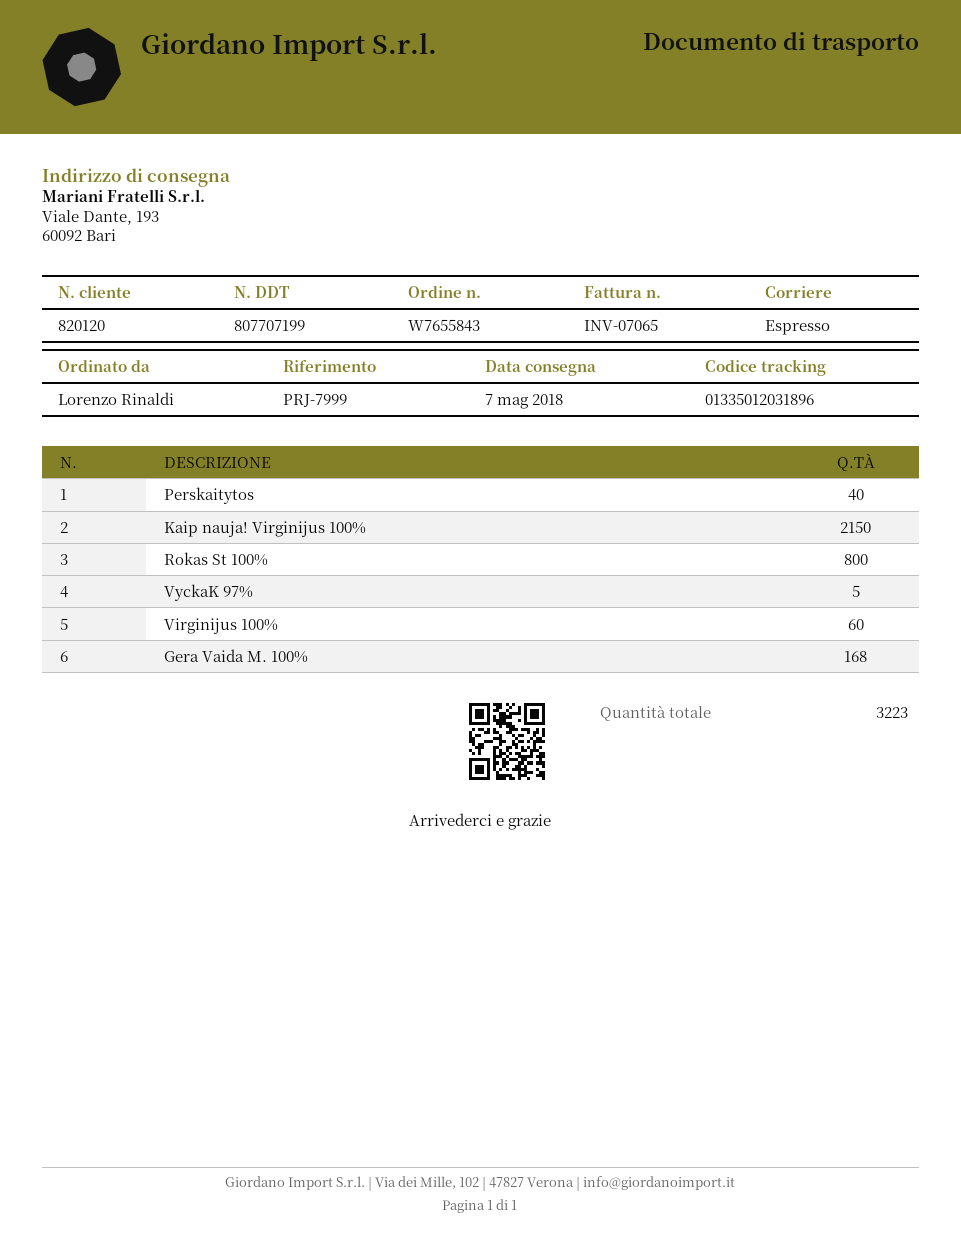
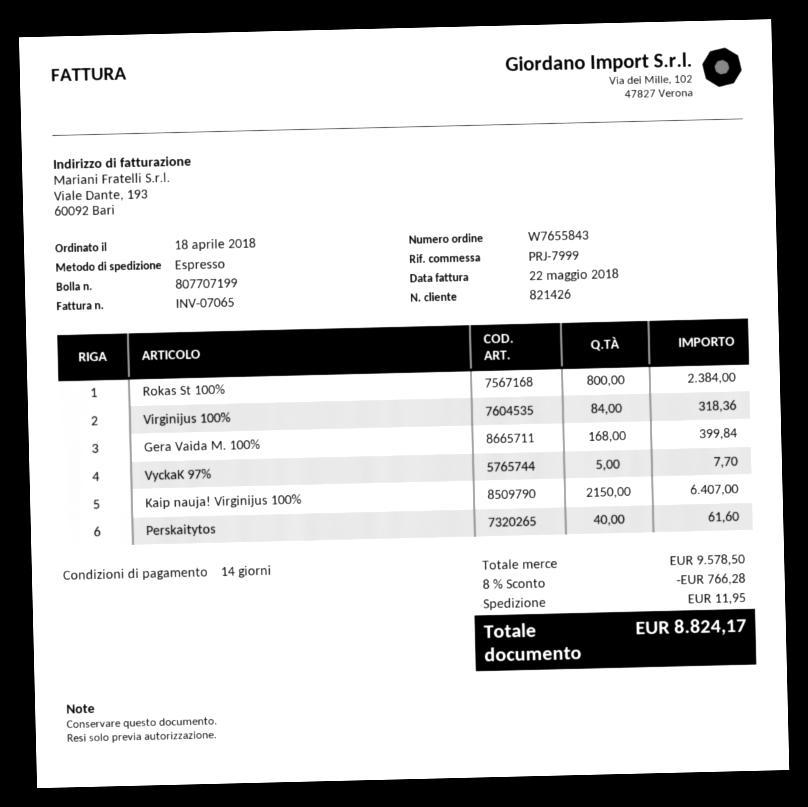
customer number: 820120 -> 821426
Virginijus 100%: 60 -> 84

